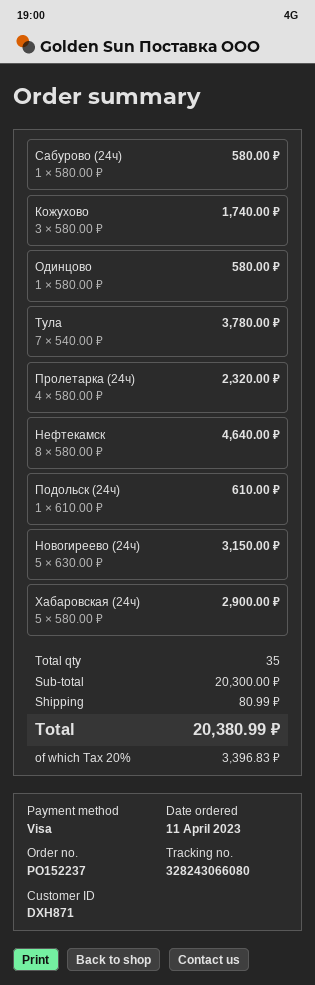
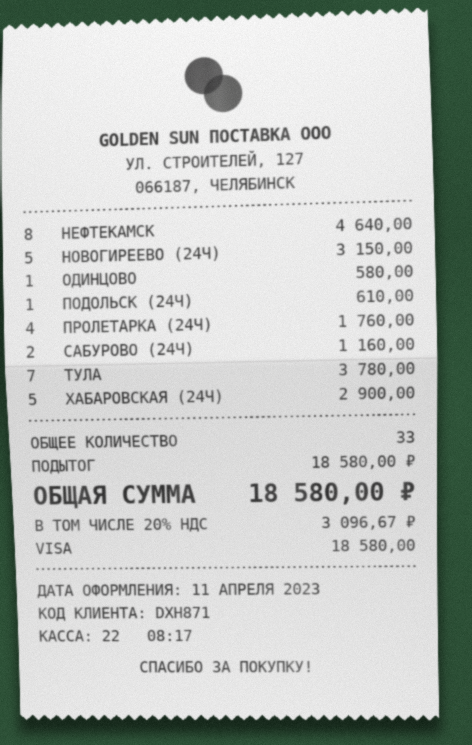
Сабурово (24ч): 1 for 580.00 -> 2 for 1160.00
Кожухово: 3 for 1740.00 -> none
Пролетарка (24ч): 4 for 2320.00 -> 4 for 1760.00
total quantity: 35 -> 33
subtotal: 20300.00 -> 18580.00
shipping: 80.99 -> none
tax: 20% = 3396.83 -> 20% = 3096.67
total: 20380.99 -> 18580.00

